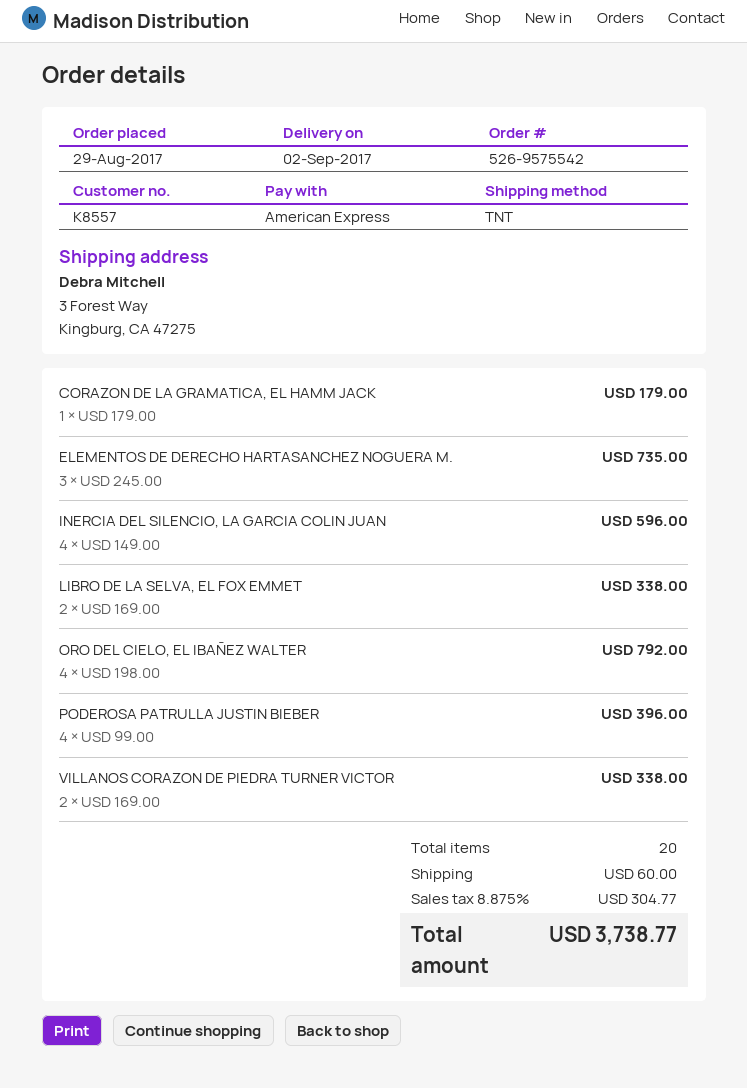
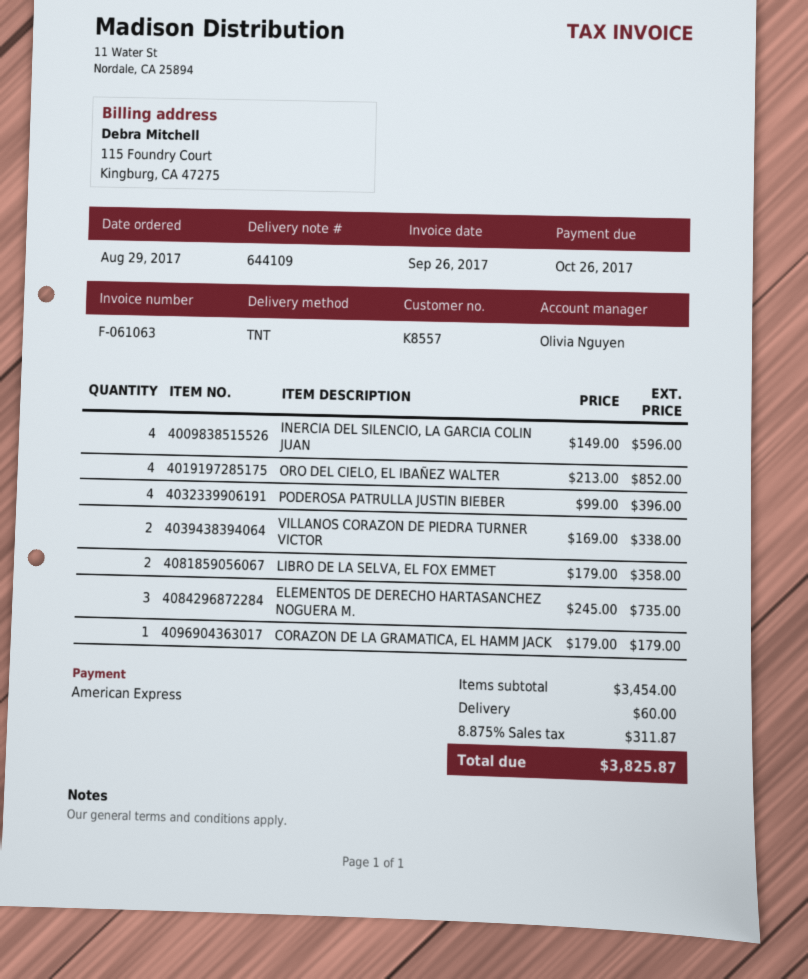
LIBRO DE LA SELVA, EL FOX EMMET: 2 x 169.00 = 338.00 -> 2 x 179.00 = 358.00
ORO DEL CIELO, EL IBAÑEZ WALTER: 4 x 198.00 = 792.00 -> 4 x 213.00 = 852.00
tax: 8.875% = 304.77 -> 8.875% = 311.87
total: 3738.77 -> 3825.87

